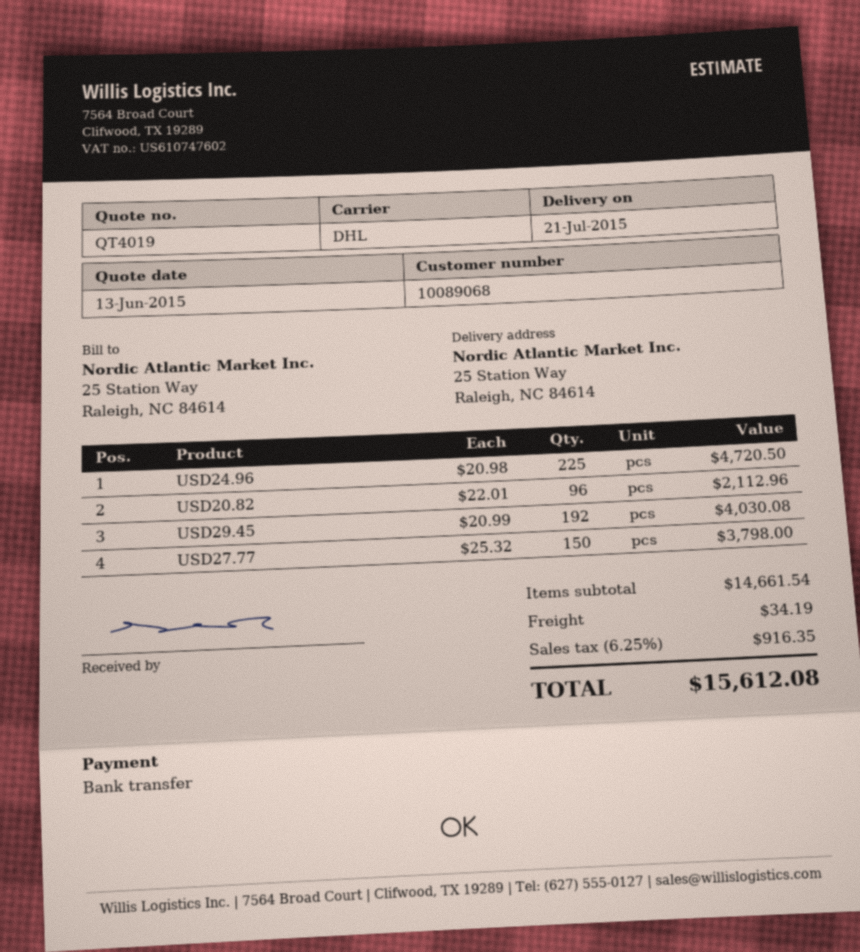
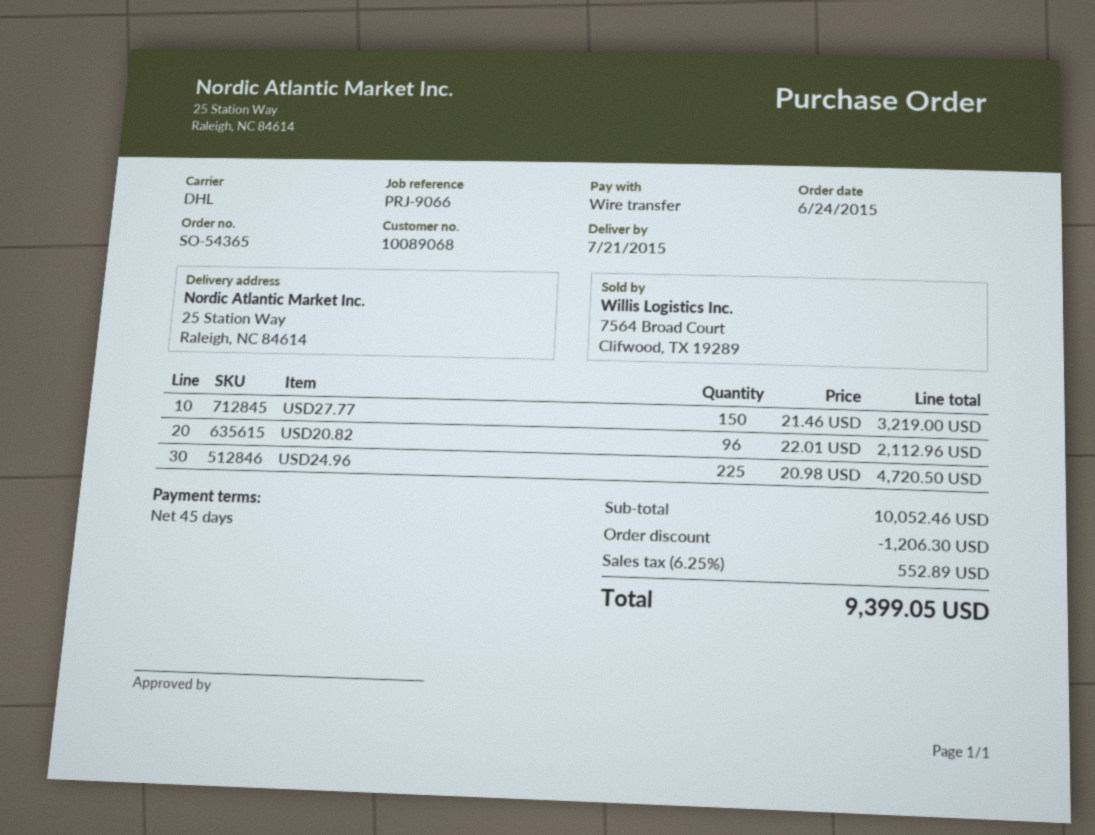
USD29.45: 192 x 20.99 = 4030.08 -> none
USD27.77: 150 x 25.32 = 3798.00 -> 150 x 21.46 = 3219.00
subtotal: 14661.54 -> 10052.46
discount: none -> 1206.30
shipping: 34.19 -> none
tax: 6.25% = 916.35 -> 6.25% = 552.89
total: 15612.08 -> 9399.05

